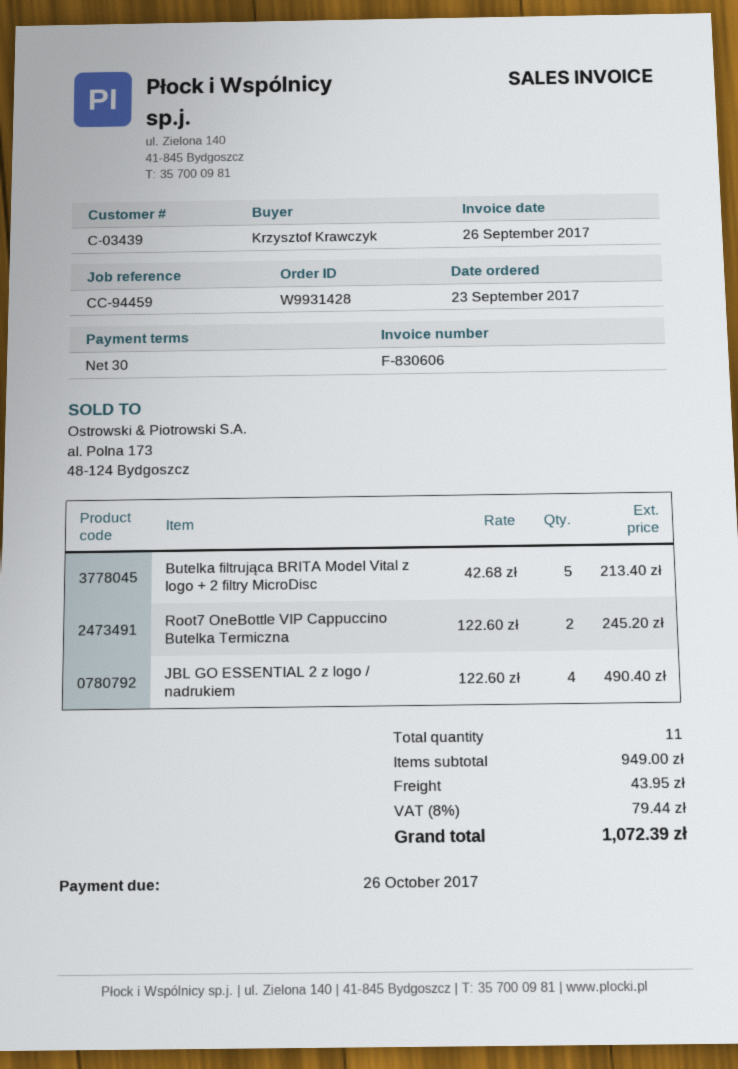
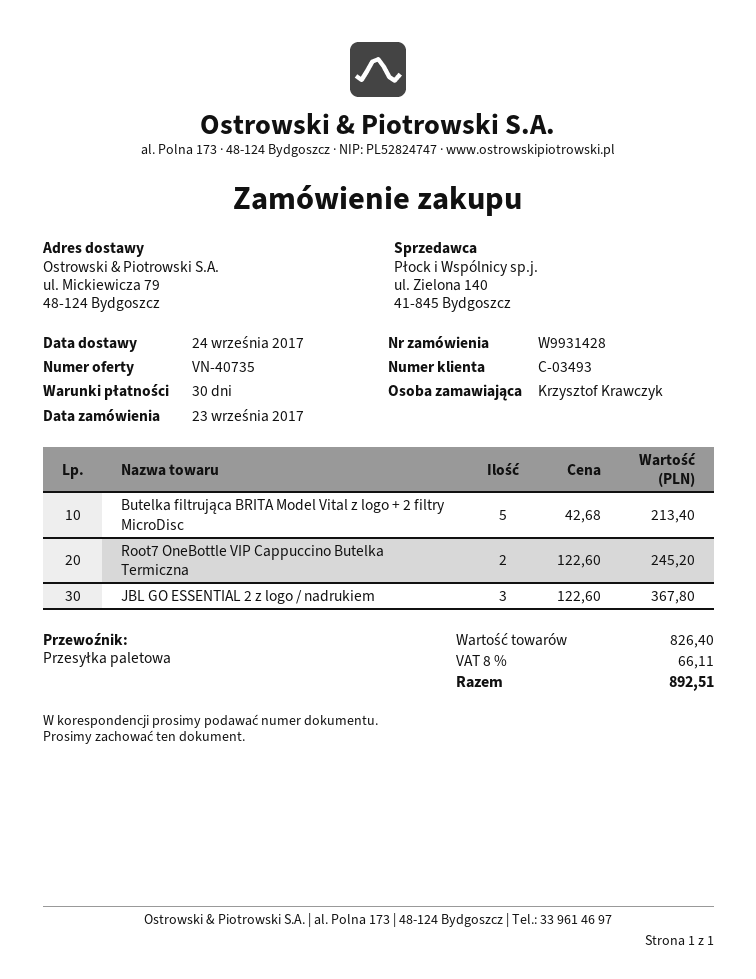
customer number: C-03439 -> C-03493
JBL GO ESSENTIAL 2 z logo / nadrukiem: 4 x 122.60 = 490.40 -> 3 x 122.60 = 367.80
subtotal: 949.00 -> 826.40
shipping: 43.95 -> none
tax: 8% = 79.44 -> 8% = 66.11
total: 1072.39 -> 892.51

